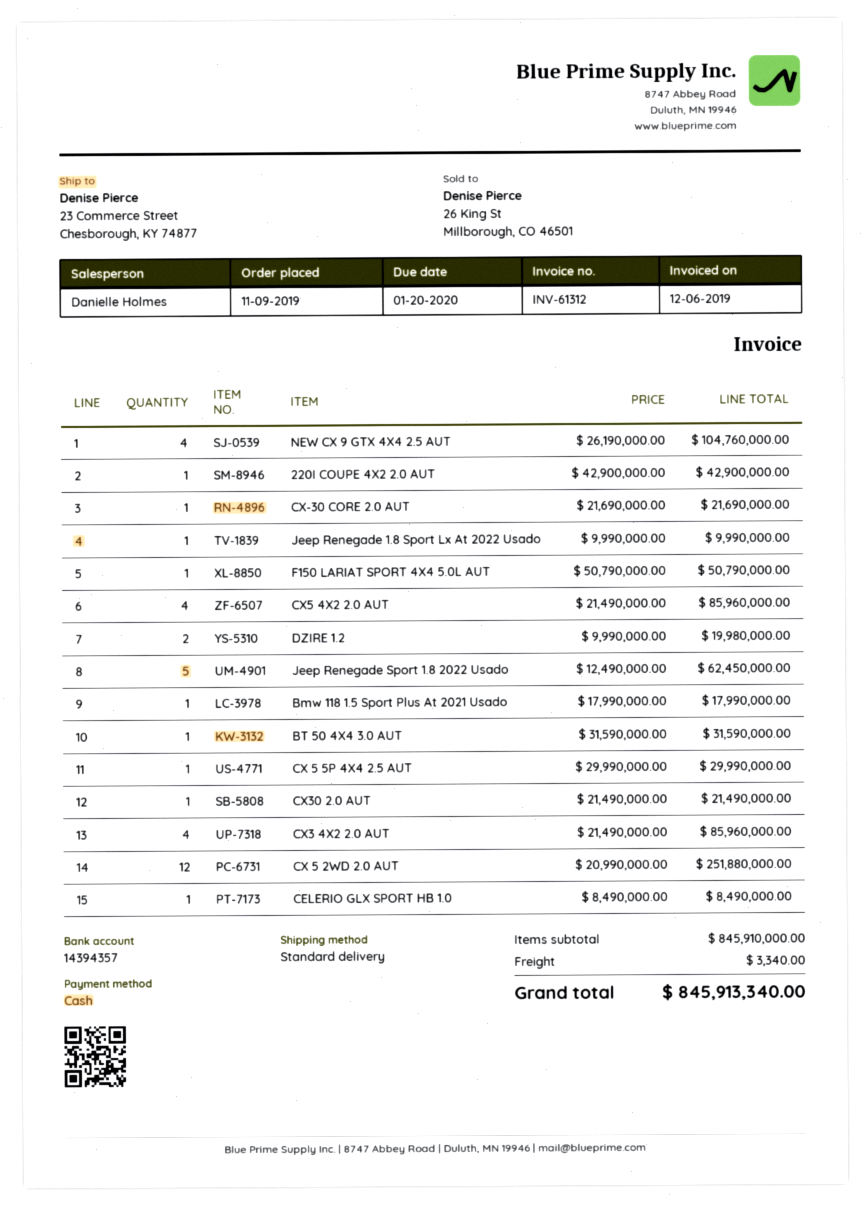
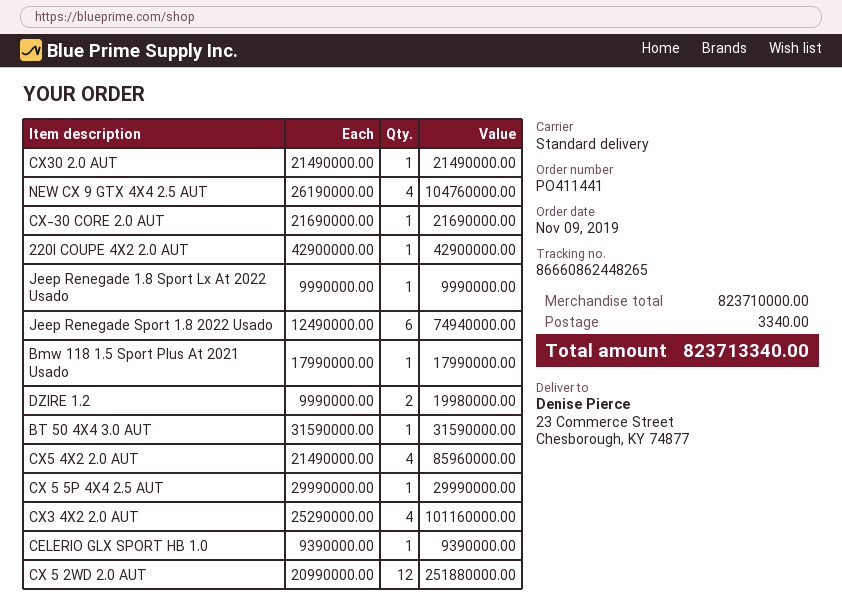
F150 LARIAT SPORT 4X4 5.0L AUT: 1 x 50790000.00 = 50790000.00 -> none
Jeep Renegade Sport 1.8 2022 Usado: 5 x 12490000.00 = 62450000.00 -> 6 x 12490000.00 = 74940000.00
CX3 4X2 2.0 AUT: 4 x 21490000.00 = 85960000.00 -> 4 x 25290000.00 = 101160000.00
CELERIO GLX SPORT HB 1.0: 1 x 8490000.00 = 8490000.00 -> 1 x 9390000.00 = 9390000.00
subtotal: 845910000.00 -> 823710000.00
total: 845913340.00 -> 823713340.00

